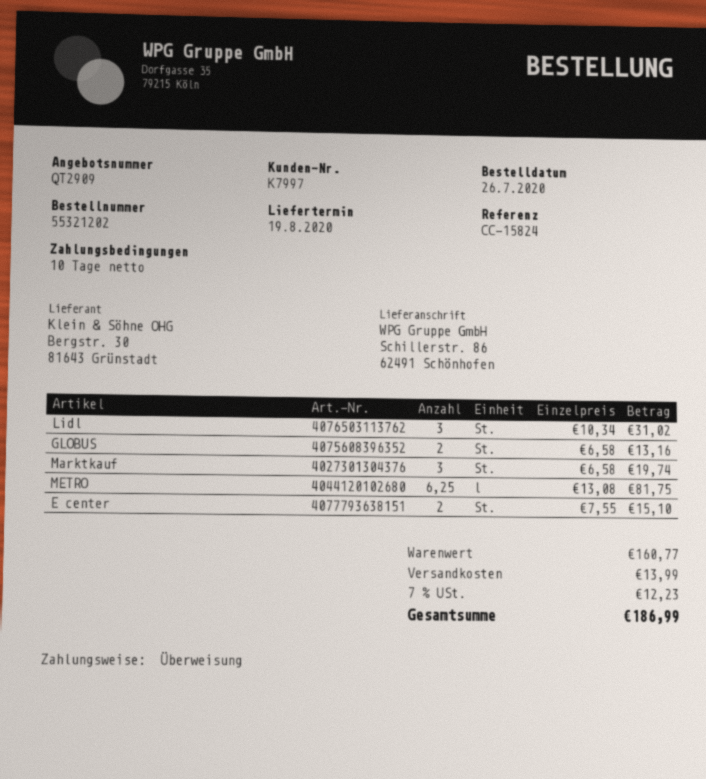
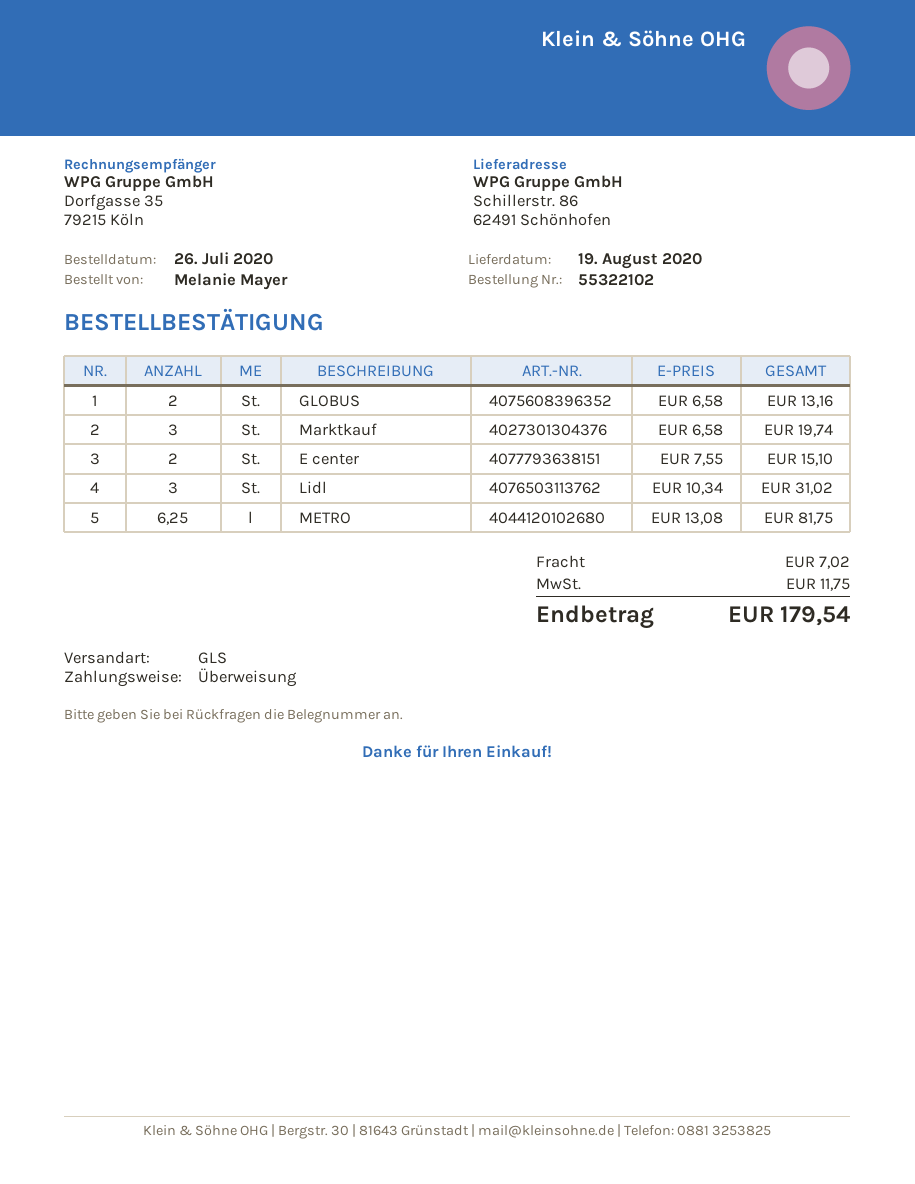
order number: 55321202 -> 55322102
shipping: 13.99 -> 7.02
tax: 12.23 -> 11.75
total: 186.99 -> 179.54

